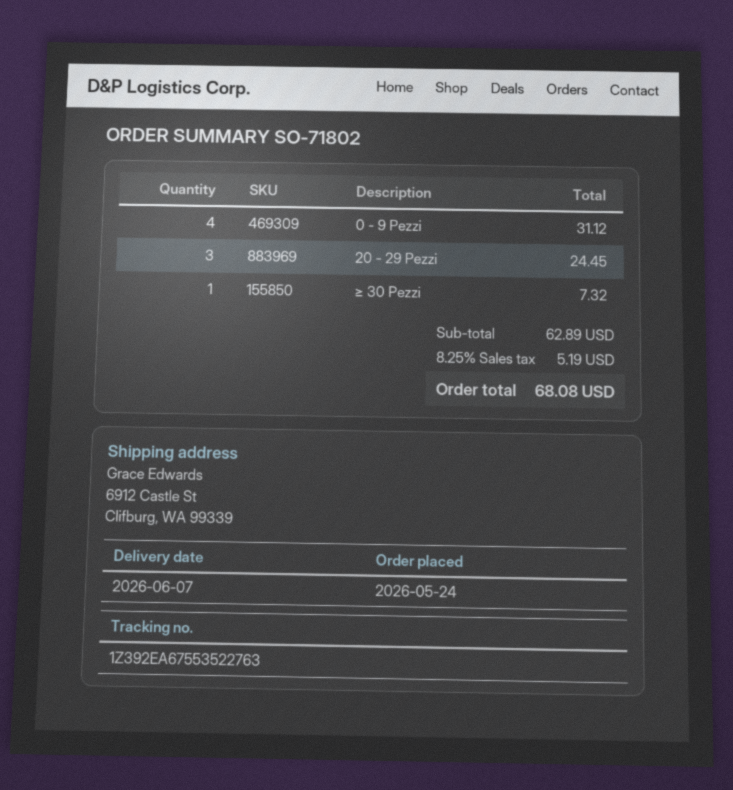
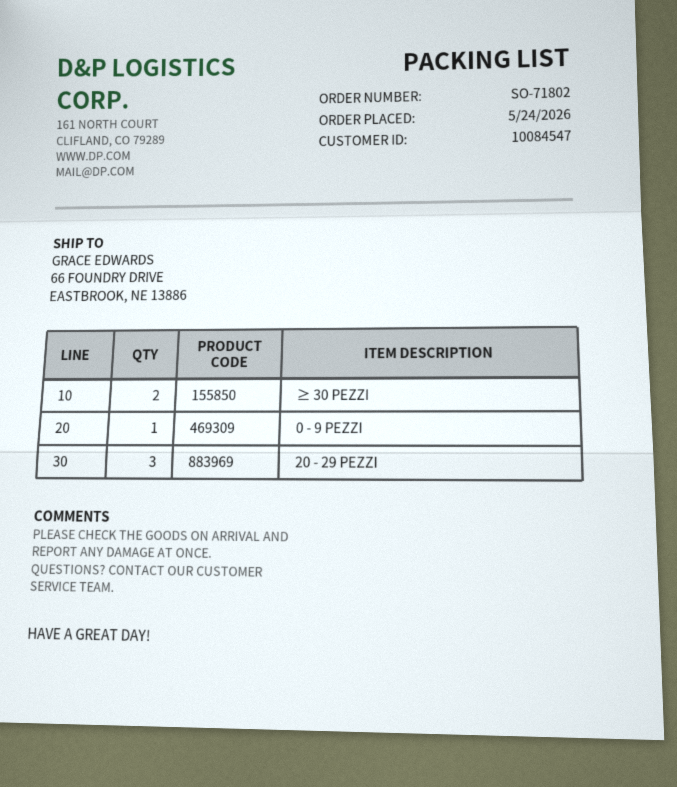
ship to: 6912 Castle St, Clifburg, WA 99339 -> 66 FOUNDRY DRIVE, EASTBROOK, NE 13886
0 - 9 Pezzi: 4 -> 1
≥ 30 Pezzi: 1 -> 2

